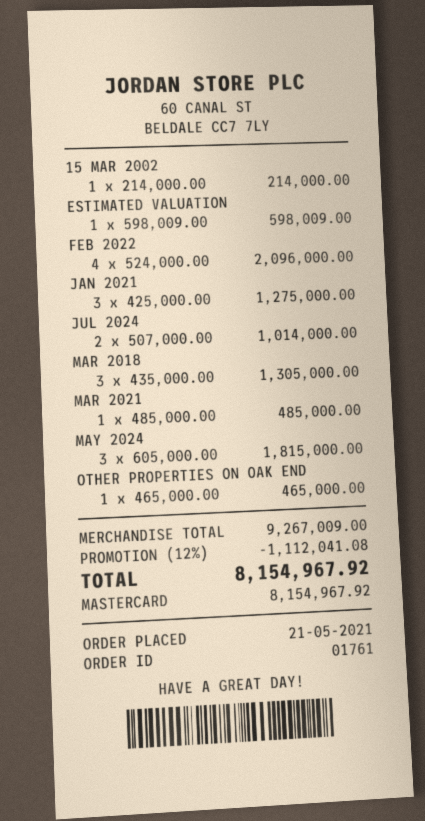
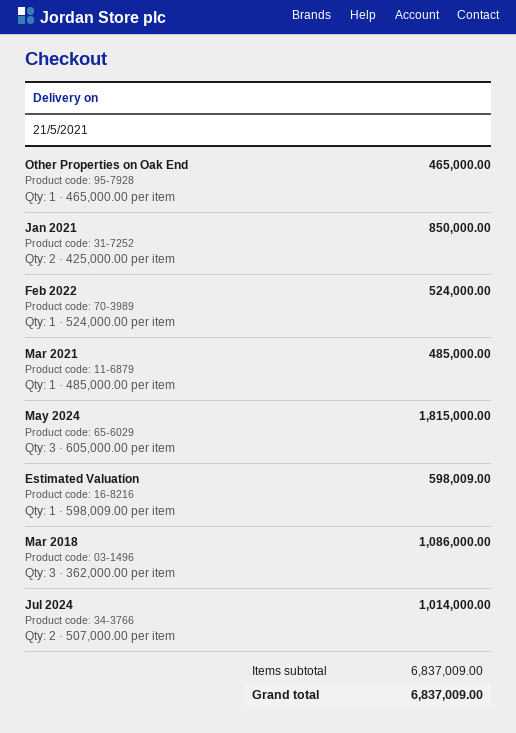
15 MAR 2002: 1 x 214000.00 = 214000.00 -> none
FEB 2022: 4 x 524000.00 = 2096000.00 -> 1 x 524000.00 = 524000.00
JAN 2021: 3 x 425000.00 = 1275000.00 -> 2 x 425000.00 = 850000.00
MAR 2018: 3 x 435000.00 = 1305000.00 -> 3 x 362000.00 = 1086000.00
subtotal: 9267009.00 -> 6837009.00
discount: 12% = 1112041.08 -> none
total: 8154967.92 -> 6837009.00

